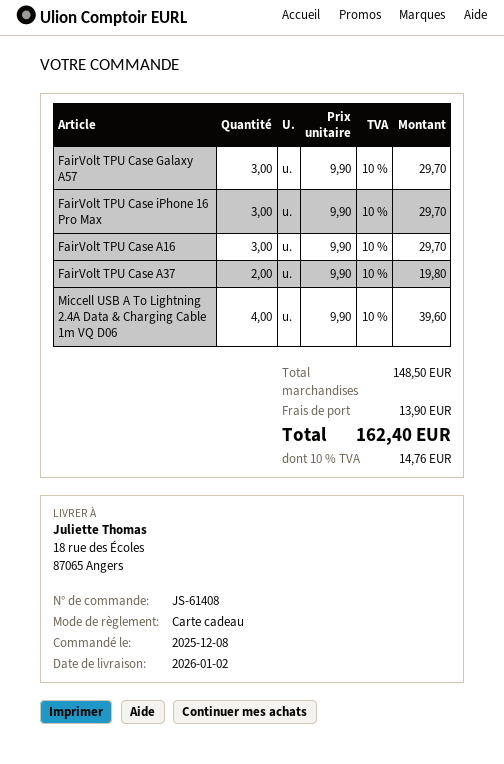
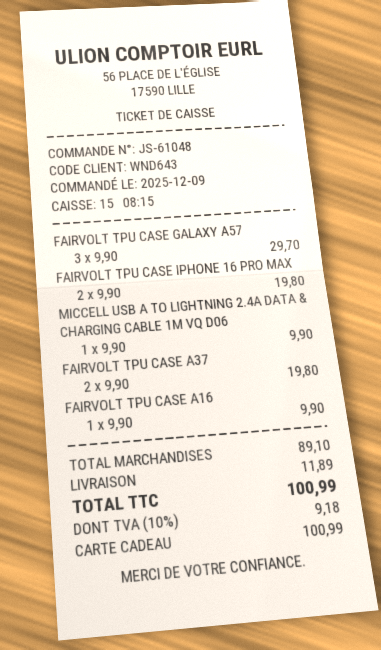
order number: JS-61408 -> JS-61048
order date: 2025-12-08 -> 2025-12-09
FairVolt TPU Case iPhone 16 Pro Max: 3 x 9.90 = 29.70 -> 2 x 9.90 = 19.80
FairVolt TPU Case A16: 3 x 9.90 = 29.70 -> 1 x 9.90 = 9.90
Miccell USB A To Lightning 2.4A Data & Charging Cable 1m VQ D06: 4 x 9.90 = 39.60 -> 1 x 9.90 = 9.90
subtotal: 148.50 -> 89.10
shipping: 13.90 -> 11.89
tax: 10% = 14.76 -> 10% = 9.18
total: 162.40 -> 100.99

